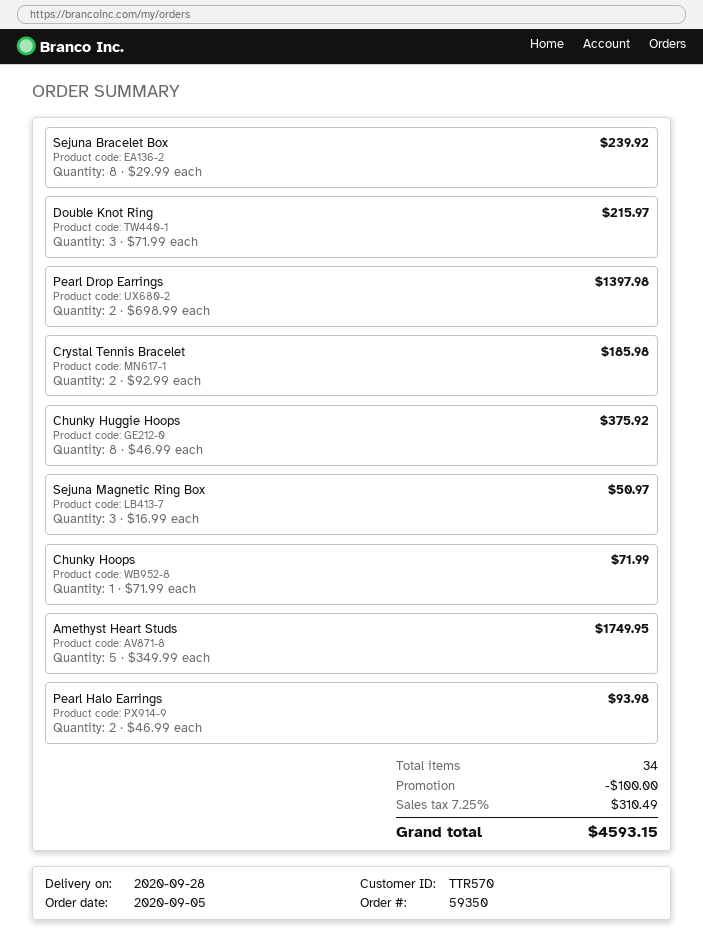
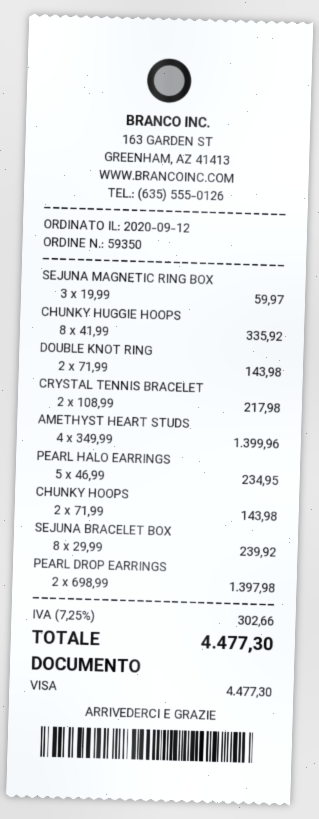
order date: 2020-09-05 -> 2020-09-12
Double Knot Ring: 3 x 71.99 = 215.97 -> 2 x 71.99 = 143.98
Crystal Tennis Bracelet: 2 x 92.99 = 185.98 -> 2 x 108.99 = 217.98
Chunky Huggie Hoops: 8 x 46.99 = 375.92 -> 8 x 41.99 = 335.92
Sejuna Magnetic Ring Box: 3 x 16.99 = 50.97 -> 3 x 19.99 = 59.97
Chunky Hoops: 1 x 71.99 = 71.99 -> 2 x 71.99 = 143.98
Amethyst Heart Studs: 5 x 349.99 = 1749.95 -> 4 x 349.99 = 1399.96
Pearl Halo Earrings: 2 x 46.99 = 93.98 -> 5 x 46.99 = 234.95
discount: 100.00 -> none
tax: 7.25% = 310.49 -> 7.25% = 302.66
total: 4593.15 -> 4477.30

